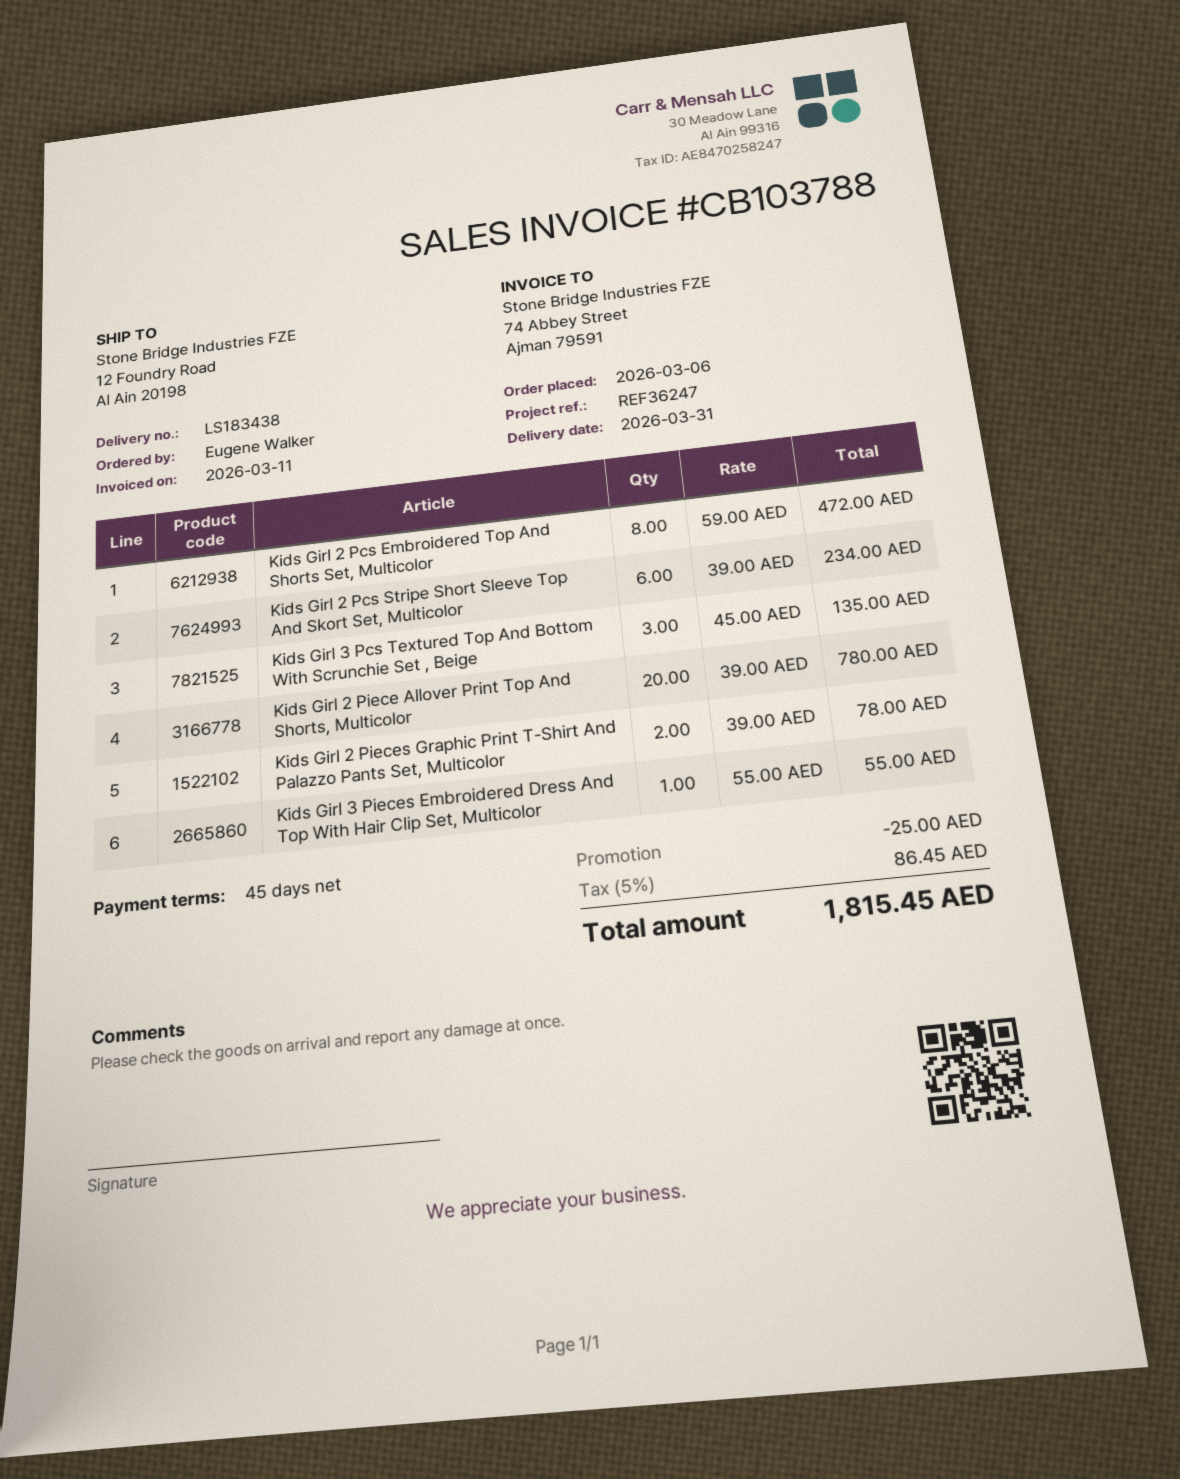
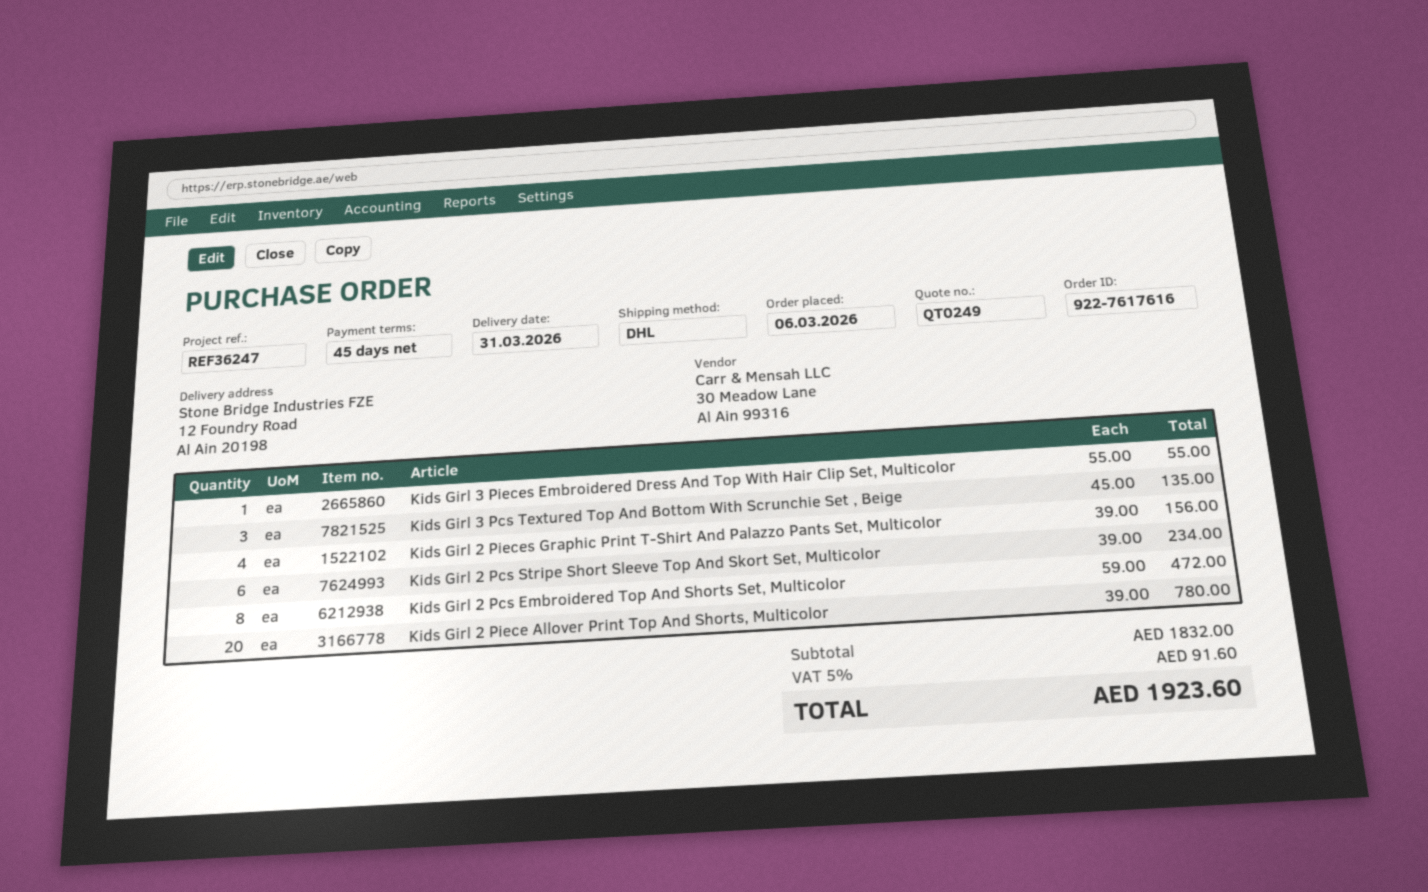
Kids Girl 2 Pieces Graphic Print T-Shirt And Palazzo Pants Set, Multicolor: 2 x 39.00 = 78.00 -> 4 x 39.00 = 156.00
discount: 25.00 -> none
tax: 5% = 86.45 -> 5% = 91.60
total: 1815.45 -> 1923.60

